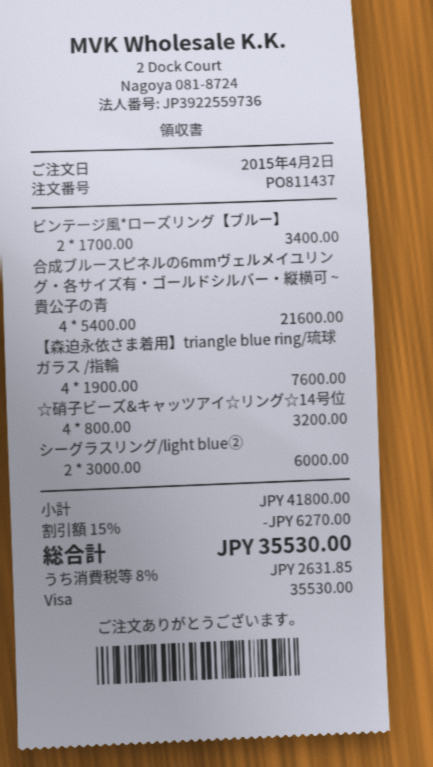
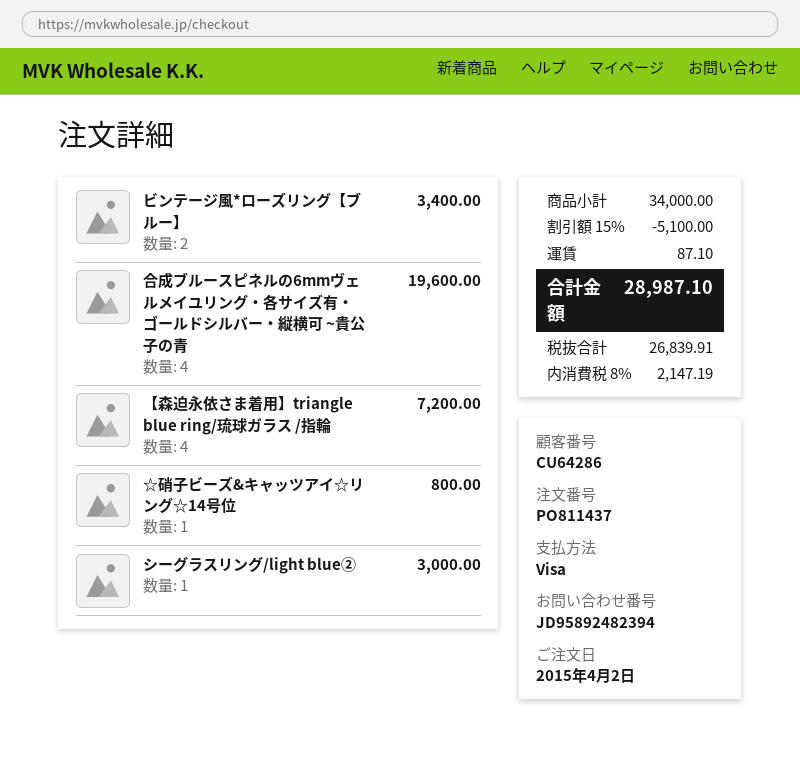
合成ブルースピネルの6mmヴェルメイユリング・各サイズ有・ゴールドシルバー・縦横可 ~貴公子の青: 4 for 21600.00 -> 4 for 19600.00
【森迫永依さま着用】triangle blue ring/琉球ガラス /指輪: 4 for 7600.00 -> 4 for 7200.00
☆硝子ビーズ&キャッツアイ☆リング☆14号位: 4 for 3200.00 -> 1 for 800.00
シーグラスリング/light blue②: 2 for 6000.00 -> 1 for 3000.00
subtotal: 41800.00 -> 34000.00
discount: 15% = 6270.00 -> 15% = 5100.00
shipping: none -> 87.10
tax: 8% = 2631.85 -> 8% = 2147.19
total: 35530.00 -> 28987.10

